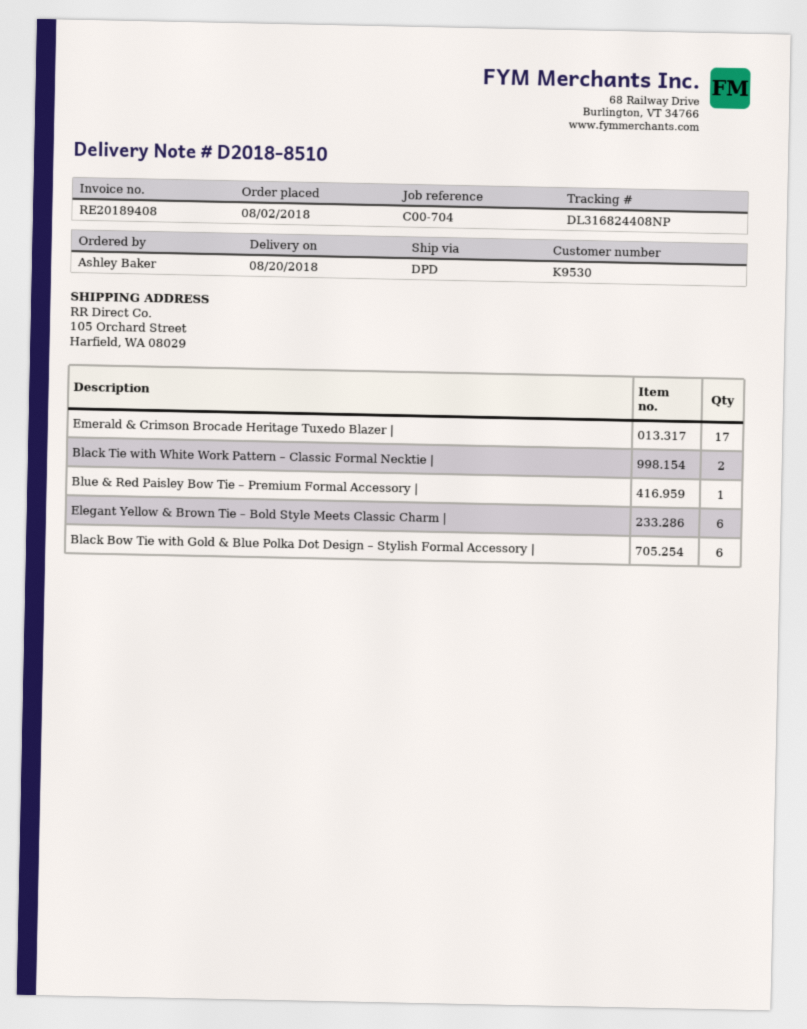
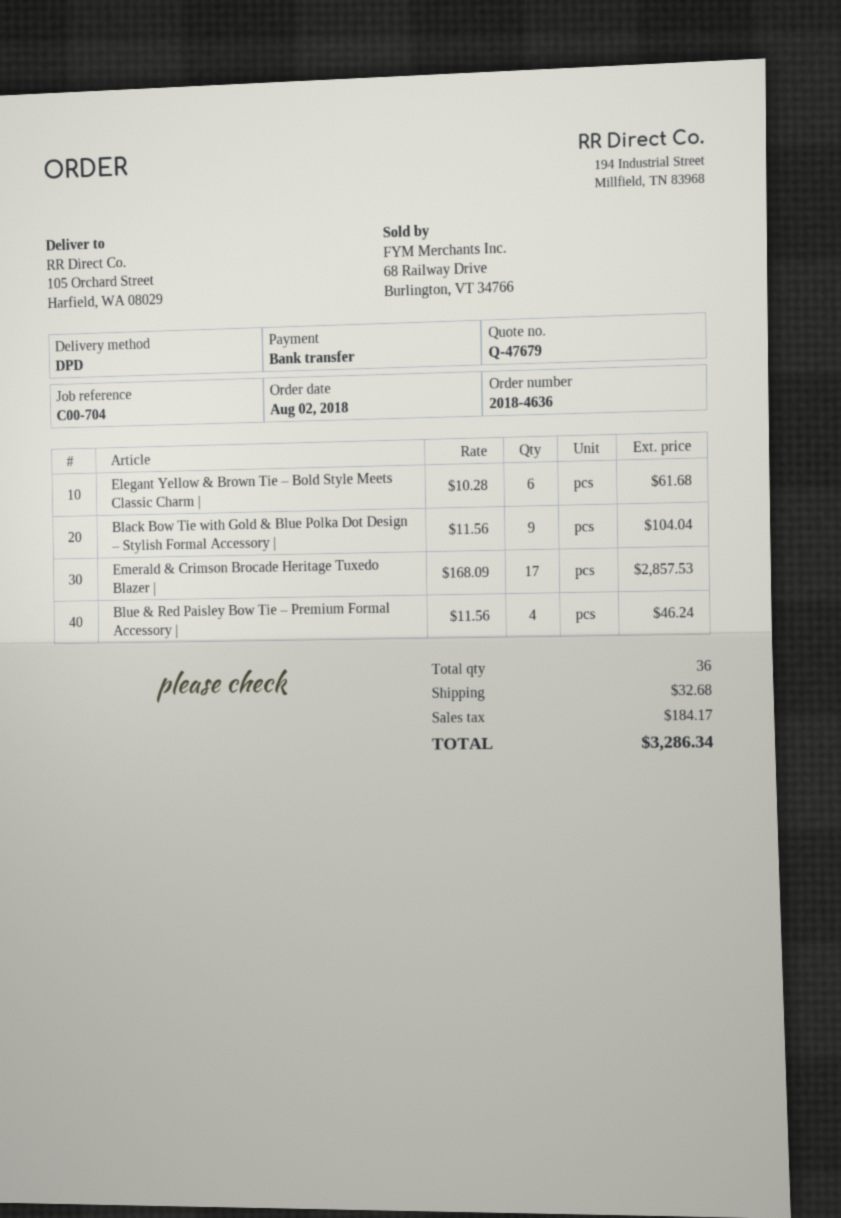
Black Tie with White Work Pattern – Classic Formal Necktie |: 2 -> none
Blue & Red Paisley Bow Tie – Premium Formal Accessory |: 1 -> 4
Black Bow Tie with Gold & Blue Polka Dot Design – Stylish Formal Accessory |: 6 -> 9

